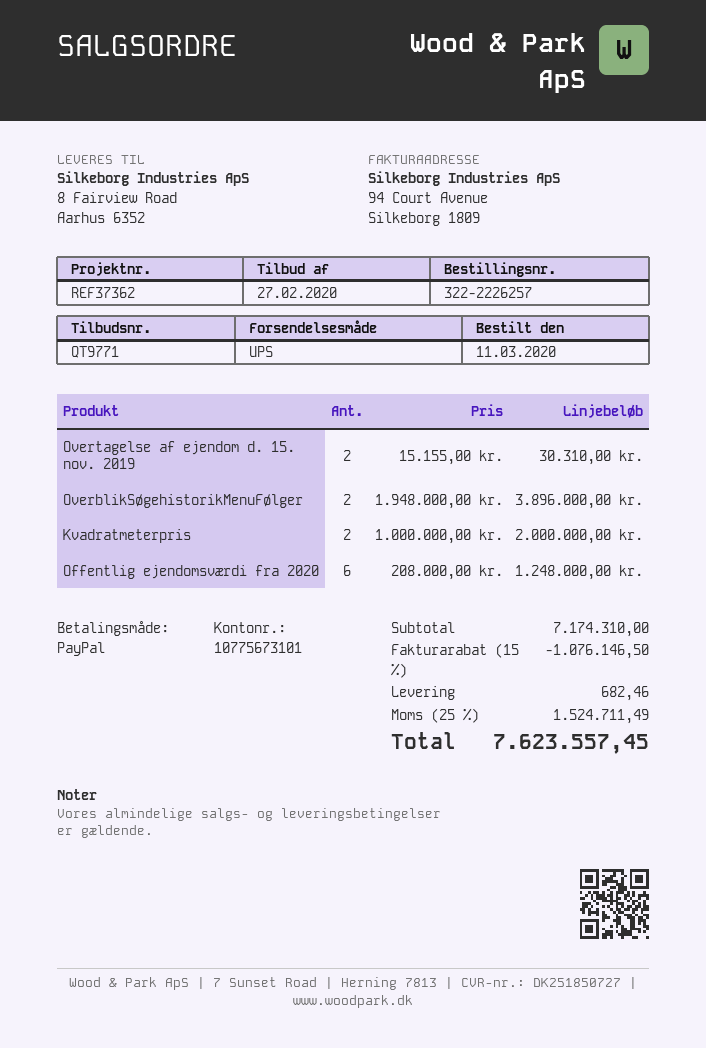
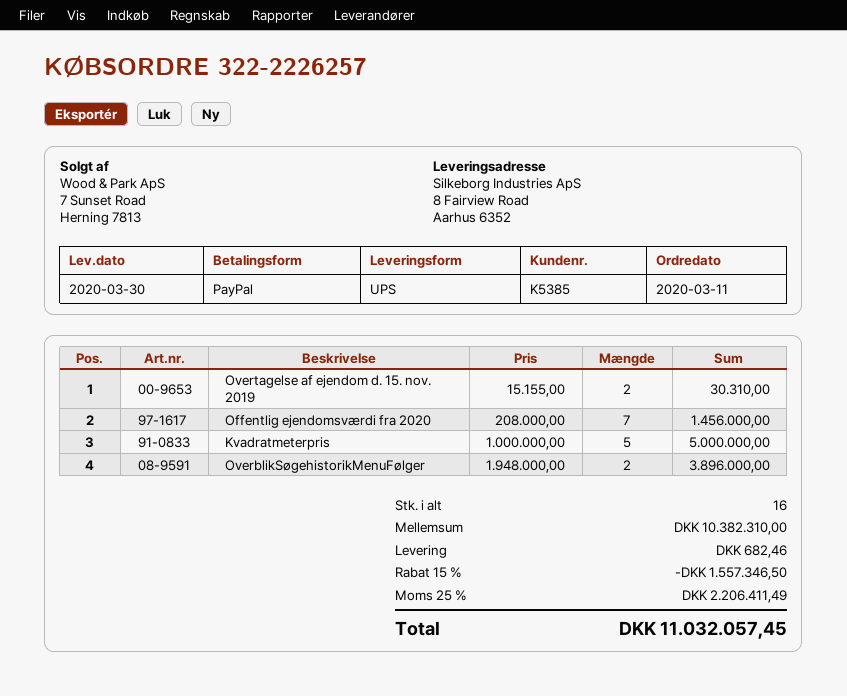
Kvadratmeterpris: 2 x 1000000.00 = 2000000.00 -> 5 x 1000000.00 = 5000000.00
Offentlig ejendomsværdi fra 2020: 6 x 208000.00 = 1248000.00 -> 7 x 208000.00 = 1456000.00
subtotal: 7174310.00 -> 10382310.00
discount: 15% = 1076146.50 -> 15% = 1557346.50
tax: 25% = 1524711.49 -> 25% = 2206411.49
total: 7623557.45 -> 11032057.45

